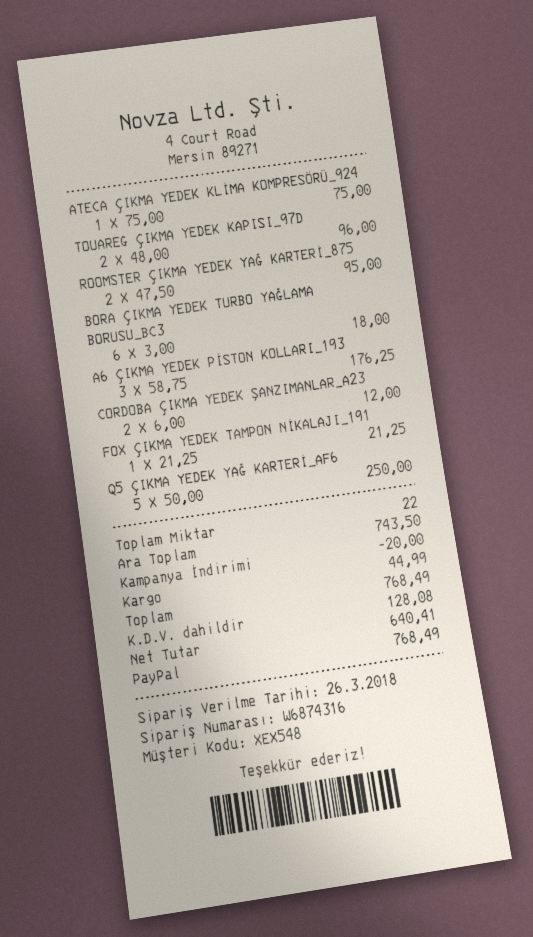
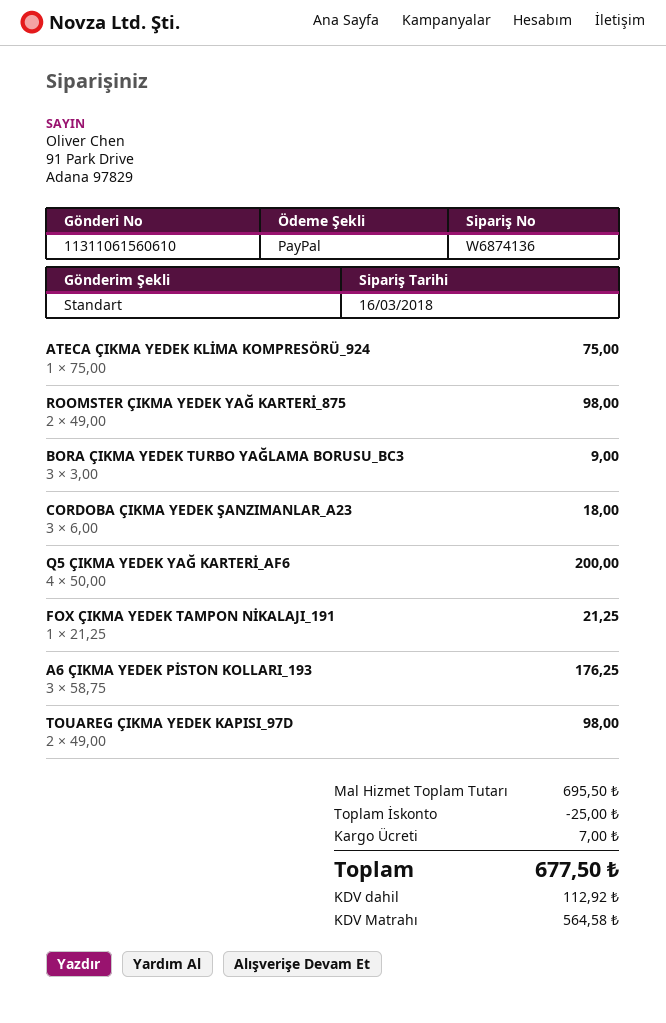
order number: W6874316 -> W6874136
order date: 2018-03-26 -> 2018-03-16
TOUAREG ÇIKMA YEDEK KAPISI_97D: 2 x 48.00 = 96.00 -> 2 x 49.00 = 98.00
ROOMSTER ÇIKMA YEDEK YAĞ KARTERİ_875: 2 x 47.50 = 95.00 -> 2 x 49.00 = 98.00
BORA ÇIKMA YEDEK TURBO YAĞLAMA BORUSU_BC3: 6 x 3.00 = 18.00 -> 3 x 3.00 = 9.00
CORDOBA ÇIKMA YEDEK ŞANZIMANLAR_A23: 2 x 6.00 = 12.00 -> 3 x 6.00 = 18.00
Q5 ÇIKMA YEDEK YAĞ KARTERİ_AF6: 5 x 50.00 = 250.00 -> 4 x 50.00 = 200.00
subtotal: 743.50 -> 695.50
discount: 20.00 -> 25.00
shipping: 44.99 -> 7.00
net: 640.41 -> 564.58
tax: 128.08 -> 112.92
total: 768.49 -> 677.50

